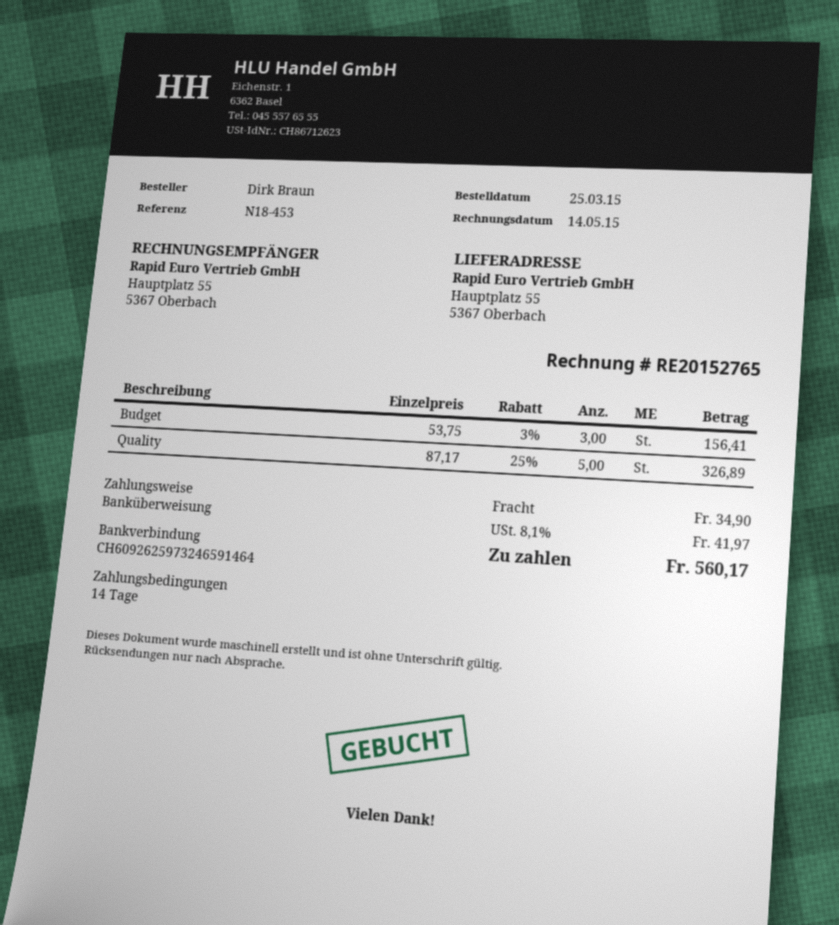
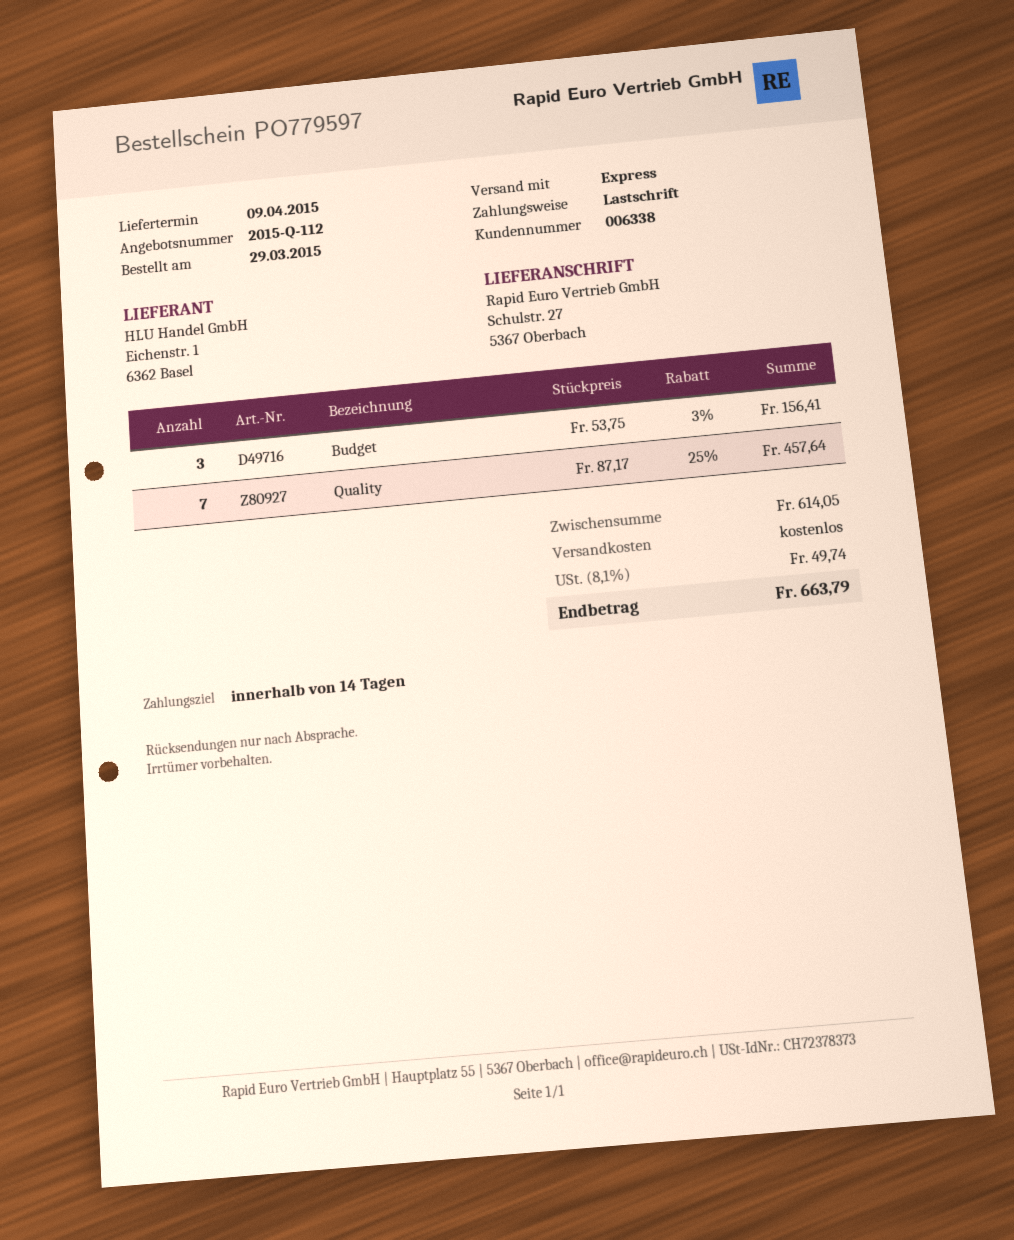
order date: 2015-03-25 -> 2015-03-29
payment method: bank transfer -> direct debit
ship to: Hauptplatz 55, 5367 Oberbach -> Schulstr. 27, 5367 Oberbach
Quality: 5 x 87.17 - 25% = 326.89 -> 7 x 87.17 - 25% = 457.64
shipping: 34.90 -> 0.00
tax: 8.1% = 41.97 -> 8.1% = 49.74
total: 560.17 -> 663.79

